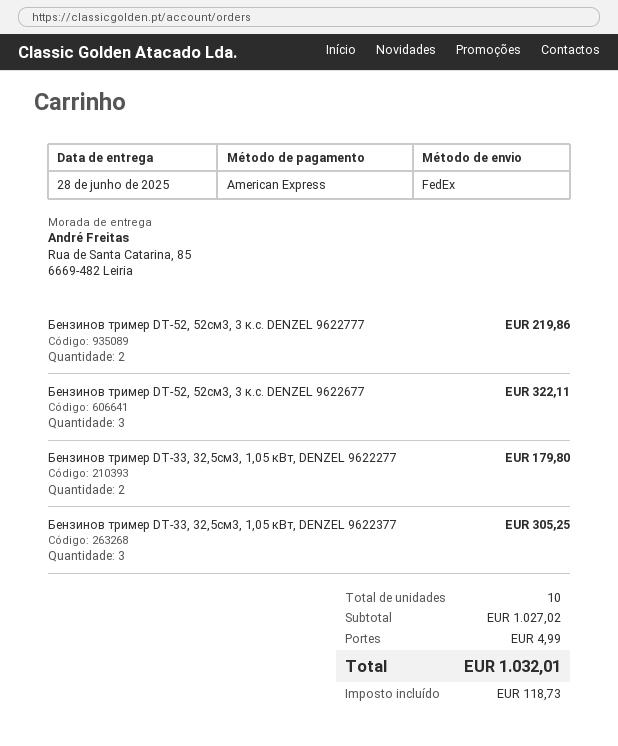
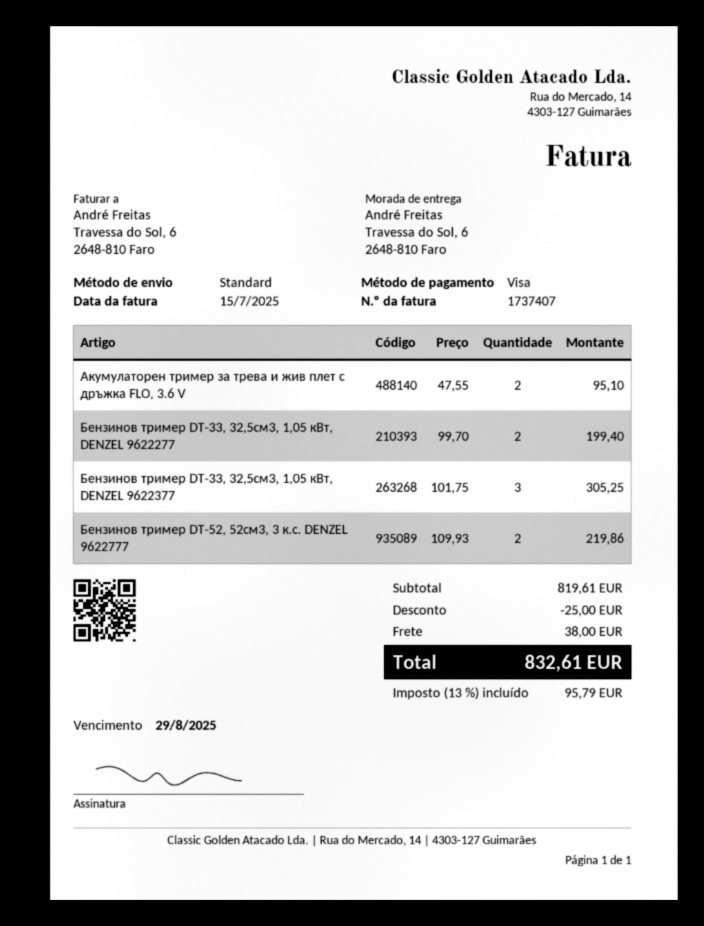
payment method: American Express -> Visa
shipping method: FedEx -> standard
ship to: Rua de Santa Catarina, 85, 6669-482 Leiria -> Travessa do Sol, 6, 2648-810 Faro
Бензинов тример DT-52, 52см3, 3 к.с. DENZEL 9622677: 3 for 322.11 -> none
Бензинов тример DT-33, 32,5см3, 1,05 кВт, DENZEL 9622277: 2 for 179.80 -> 2 for 199.40
Акумулаторен тример за трева и жив плет с дръжка FLO, 3.6 V: none -> 2 for 95.10
subtotal: 1027.02 -> 819.61
discount: none -> 25.00
shipping: 4.99 -> 38.00
tax: 118.73 -> 95.79
total: 1032.01 -> 832.61

